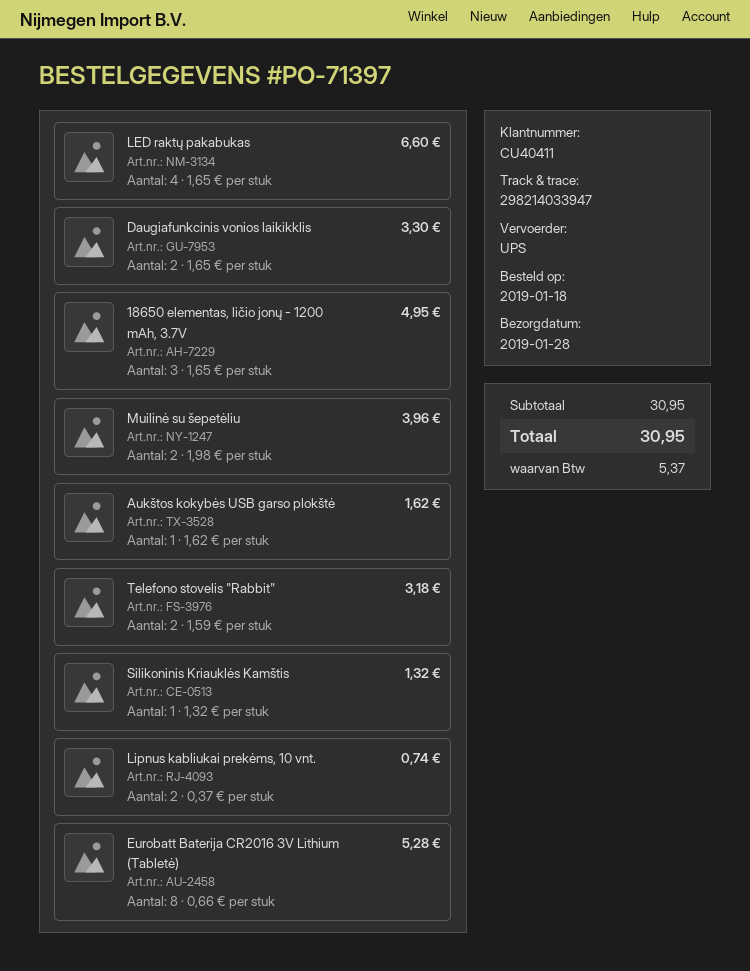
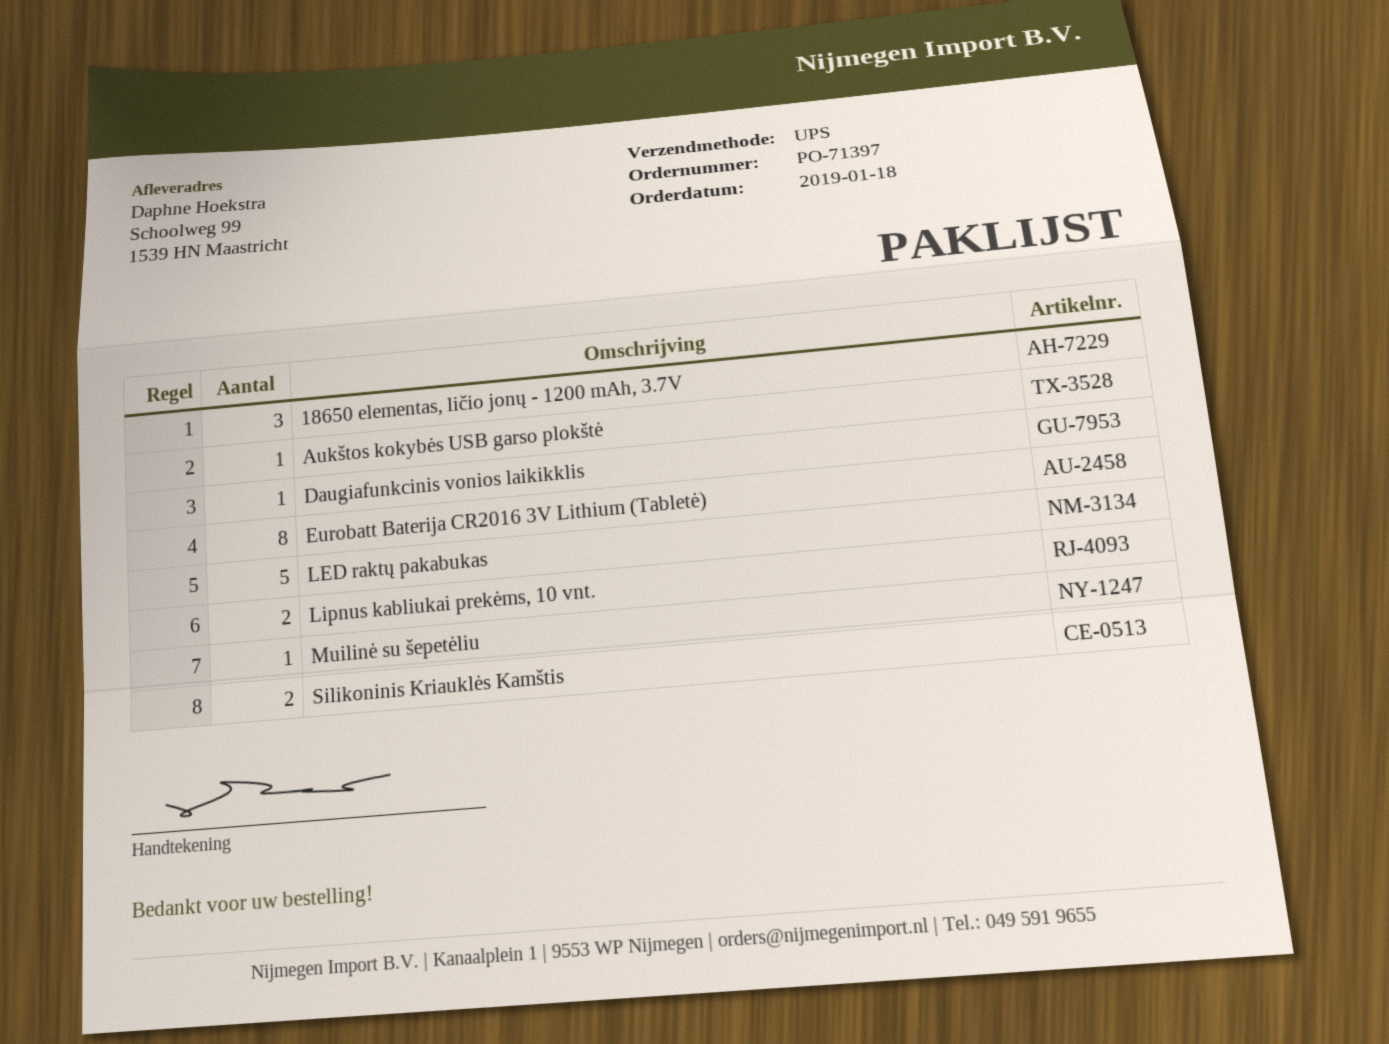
LED raktų pakabukas: 4 -> 5
Daugiafunkcinis vonios laikikklis: 2 -> 1
Muilinė su šepetėliu: 2 -> 1
Telefono stovelis "Rabbit": 2 -> none
Silikoninis Kriauklės Kamštis: 1 -> 2

